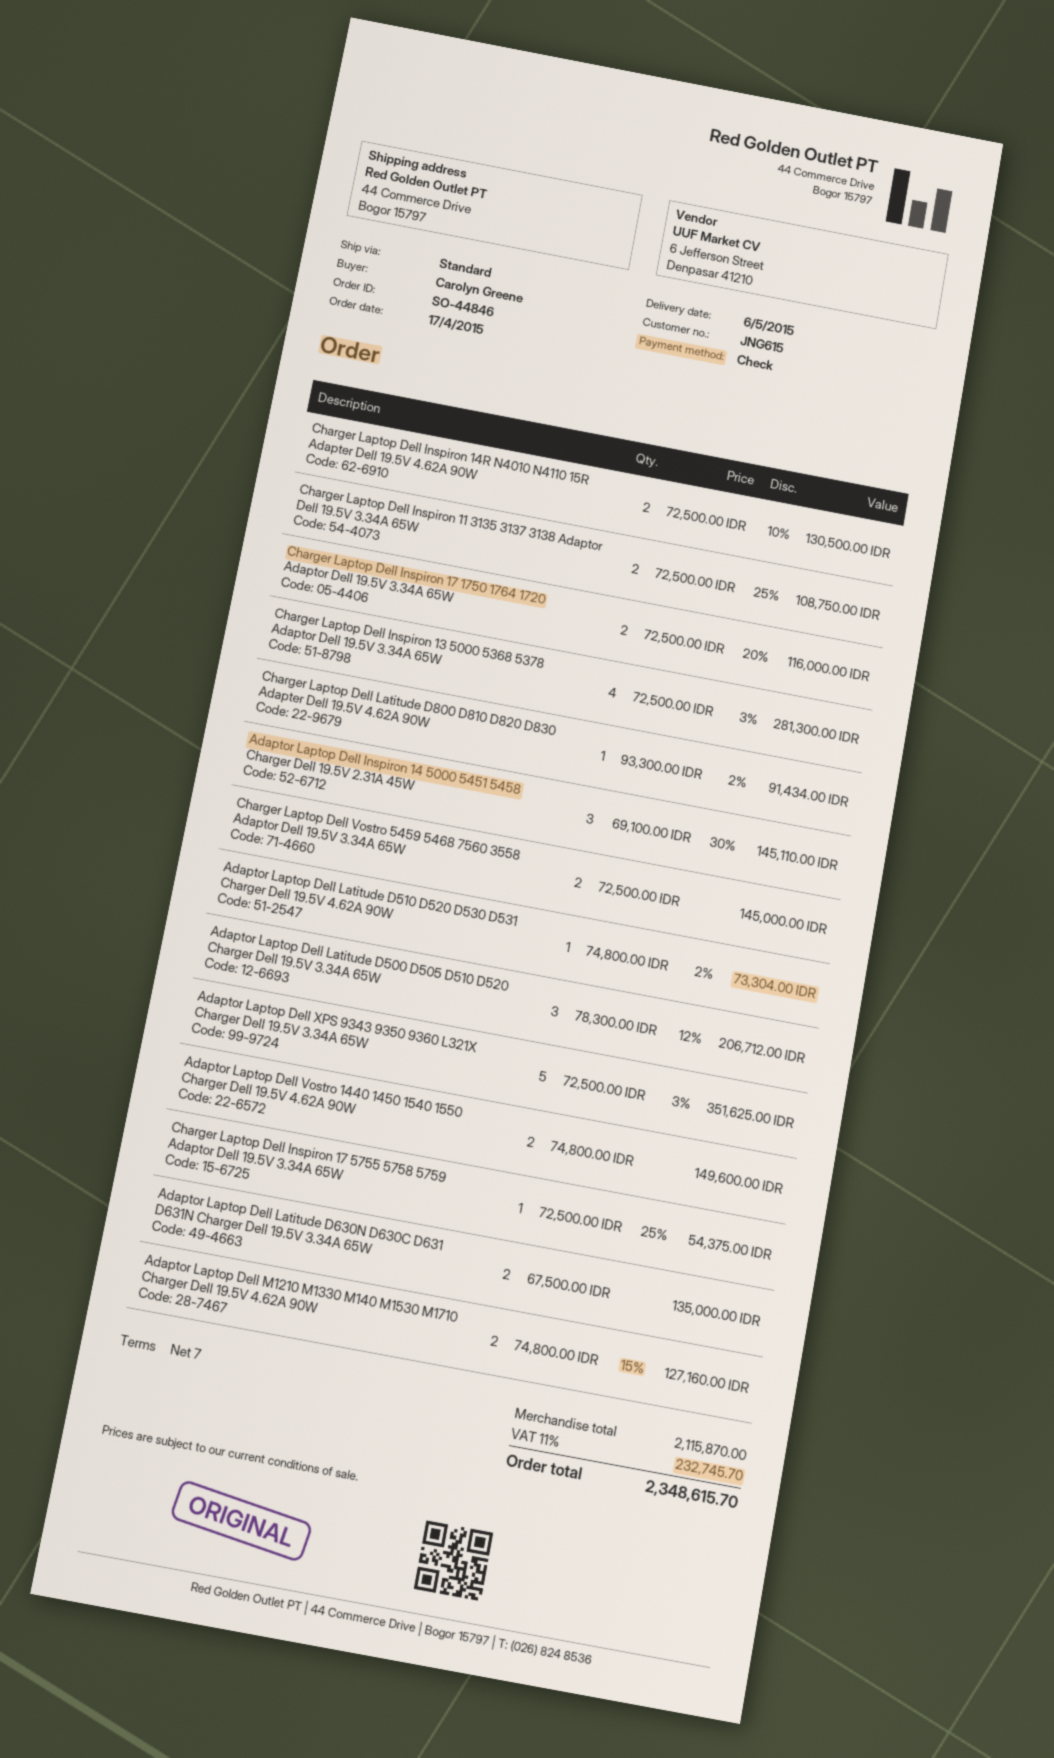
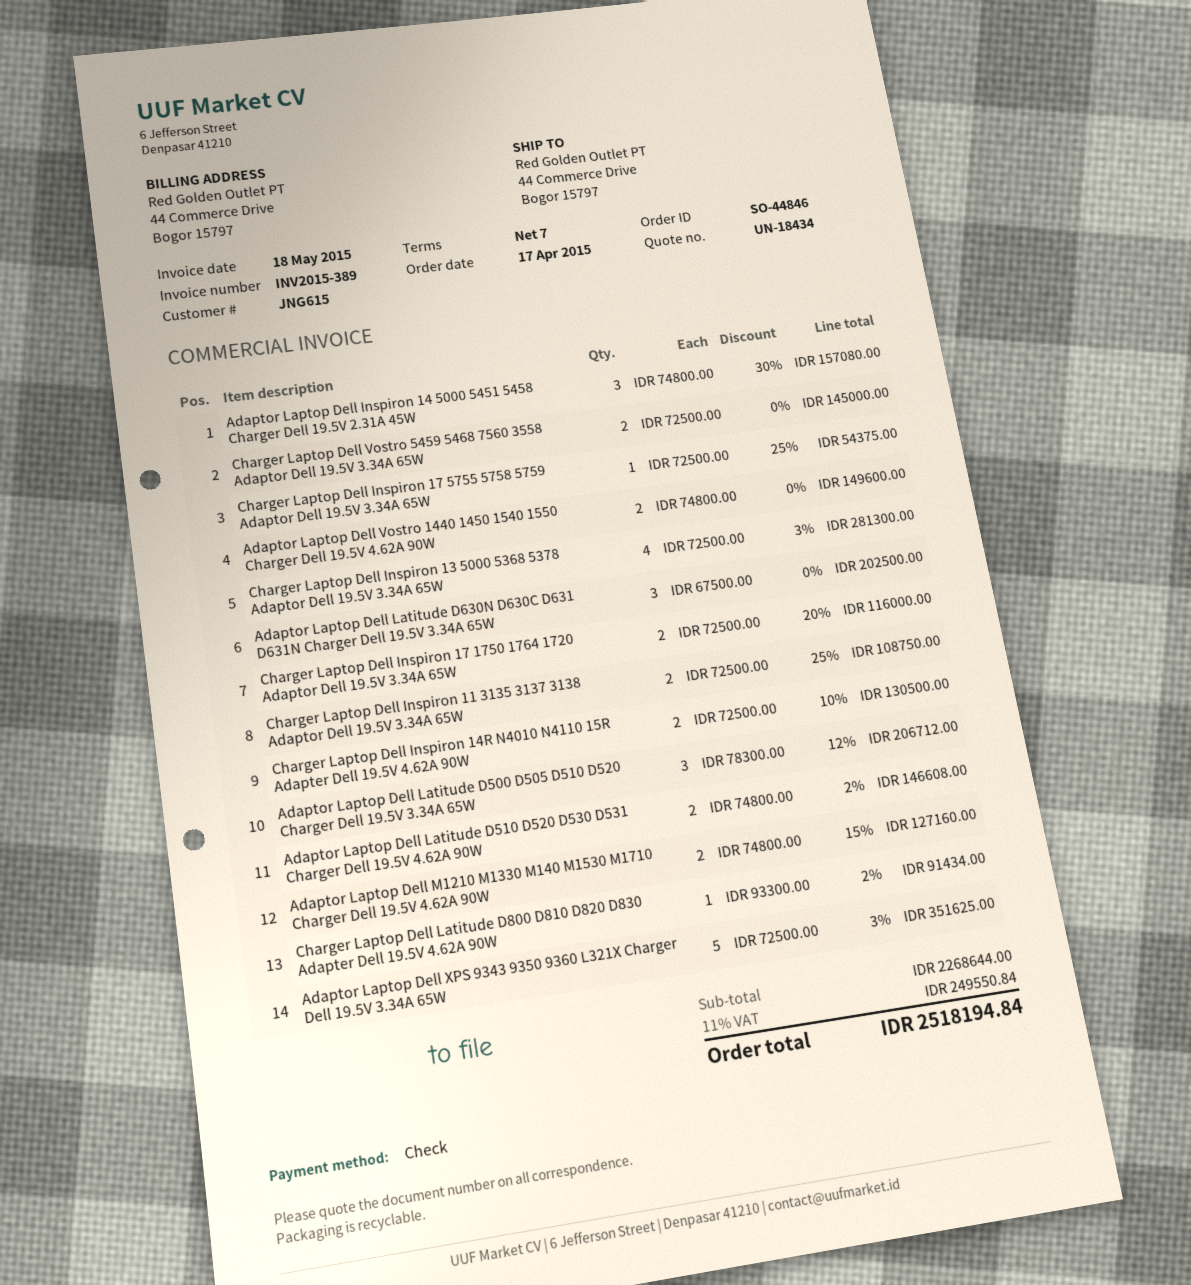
Adaptor Laptop Dell Inspiron 14 5000 5451 5458 Charger Dell 19.5V 2.31A 45W: 3 x 69100.00 - 30% = 145110.00 -> 3 x 74800.00 - 30% = 157080.00
Adaptor Laptop Dell Latitude D510 D520 D530 D531 Charger Dell 19.5V 4.62A 90W: 1 x 74800.00 - 2% = 73304.00 -> 2 x 74800.00 - 2% = 146608.00
Adaptor Laptop Dell Latitude D630N D630C D631 D631N Charger Dell 19.5V 3.34A 65W: 2 x 67500.00 = 135000.00 -> 3 x 67500.00 = 202500.00
subtotal: 2115870.00 -> 2268644.00
tax: 11% = 232745.70 -> 11% = 249550.84
total: 2348615.70 -> 2518194.84

